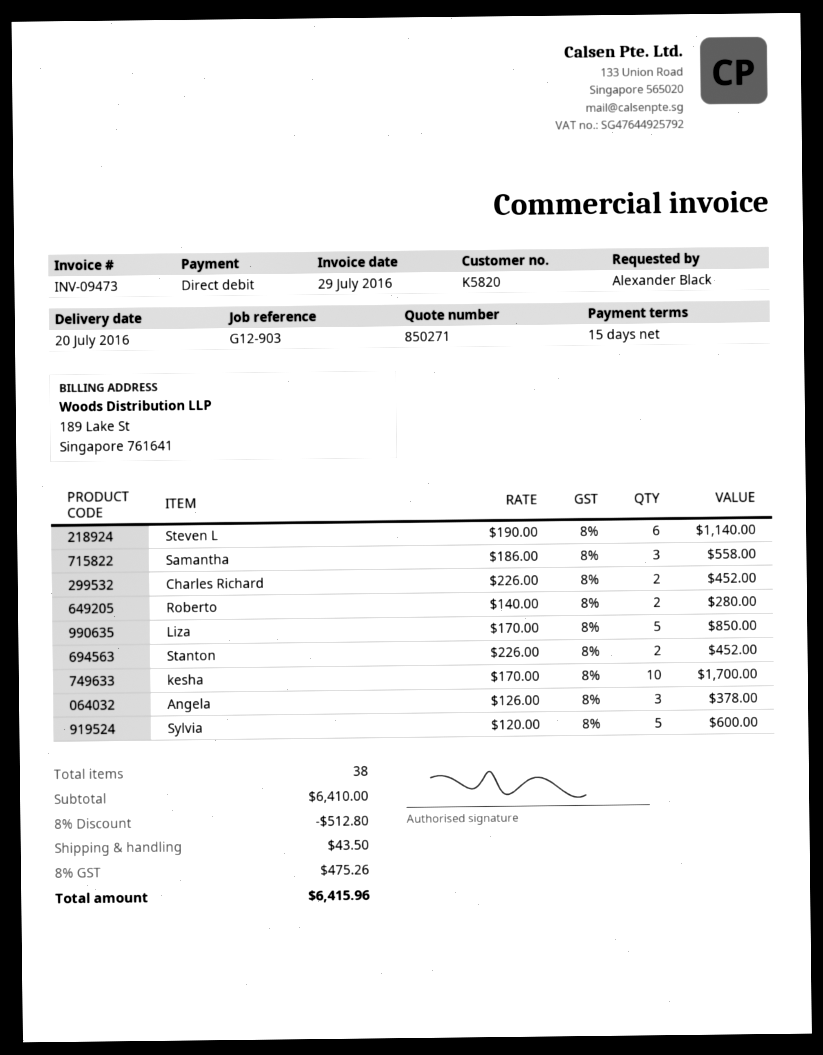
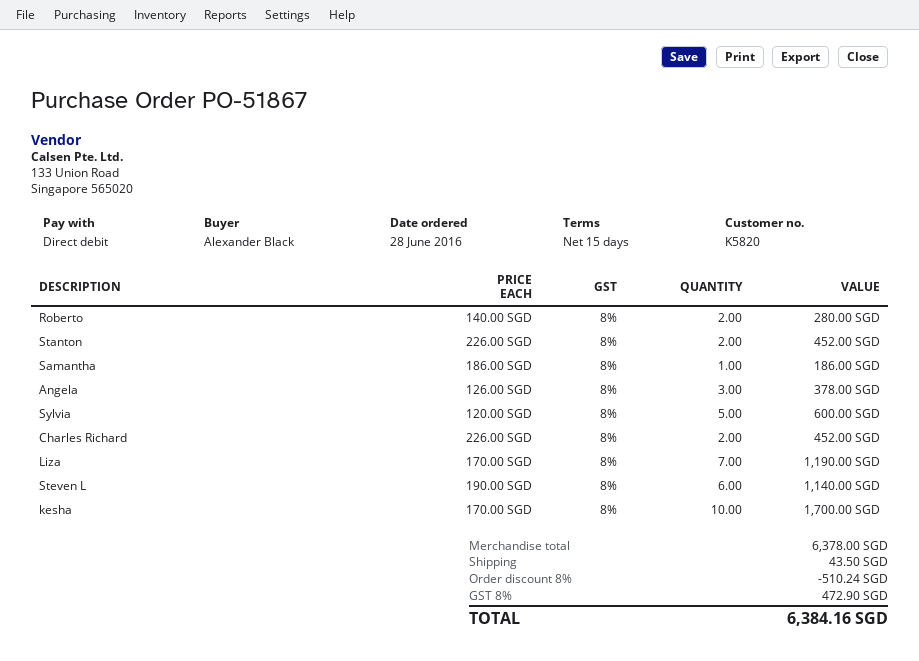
Samantha: 3 x 186.00 = 558.00 -> 1 x 186.00 = 186.00
Liza: 5 x 170.00 = 850.00 -> 7 x 170.00 = 1190.00
subtotal: 6410.00 -> 6378.00
discount: 8% = 512.80 -> 8% = 510.24
tax: 8% = 475.26 -> 8% = 472.90
total: 6415.96 -> 6384.16

